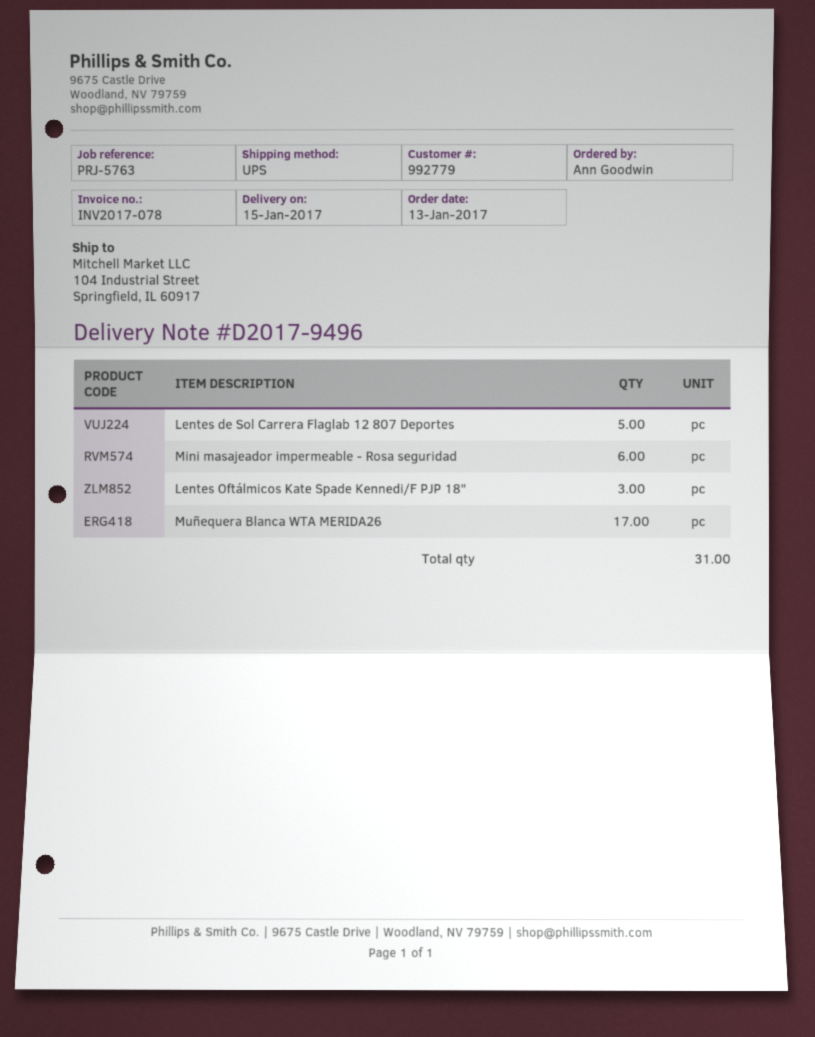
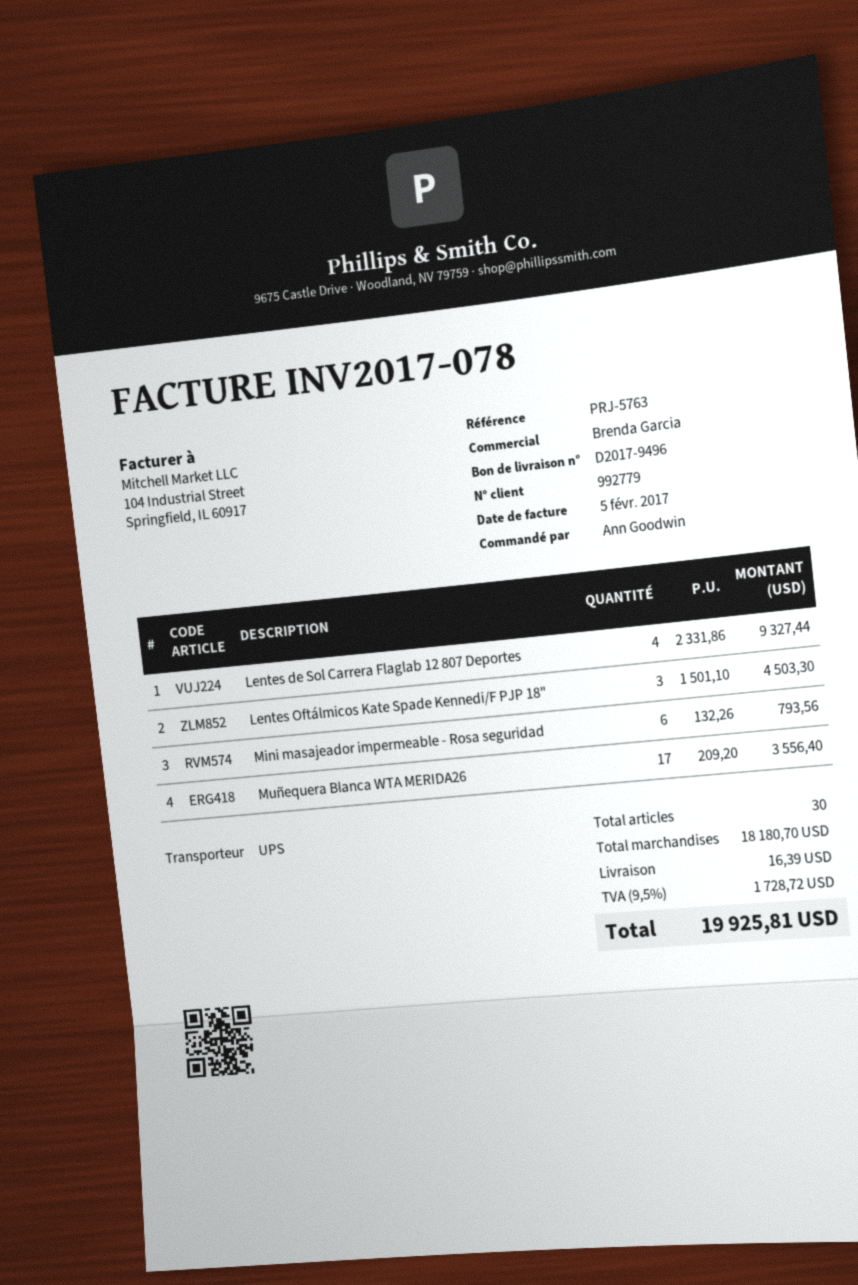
Lentes de Sol Carrera Flaglab 12 807 Deportes: 5 -> 4
total quantity: 31 -> 30

